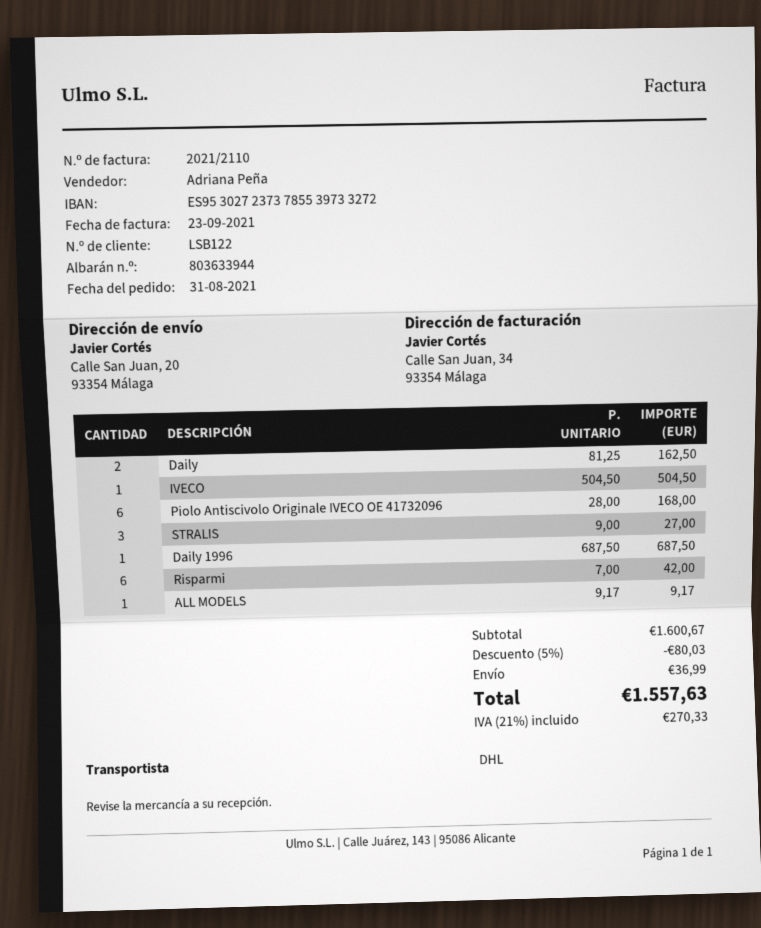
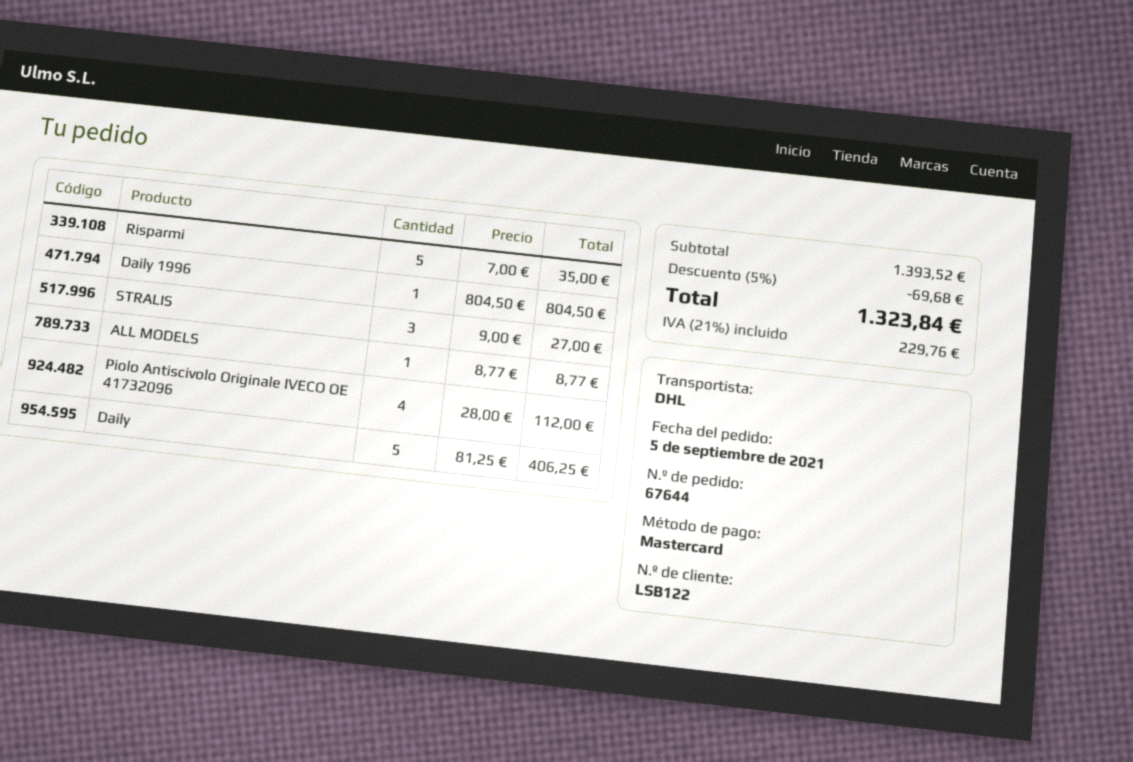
order date: 2021-08-31 -> 2021-09-05
Daily: 2 x 81.25 = 162.50 -> 5 x 81.25 = 406.25
IVECO: 1 x 504.50 = 504.50 -> none
Piolo Antiscivolo Originale IVECO OE 41732096: 6 x 28.00 = 168.00 -> 4 x 28.00 = 112.00
Daily 1996: 1 x 687.50 = 687.50 -> 1 x 804.50 = 804.50
Risparmi: 6 x 7.00 = 42.00 -> 5 x 7.00 = 35.00
ALL MODELS: 1 x 9.17 = 9.17 -> 1 x 8.77 = 8.77
subtotal: 1600.67 -> 1393.52
discount: 5% = 80.03 -> 5% = 69.68
shipping: 36.99 -> none
tax: 21% = 270.33 -> 21% = 229.76
total: 1557.63 -> 1323.84

